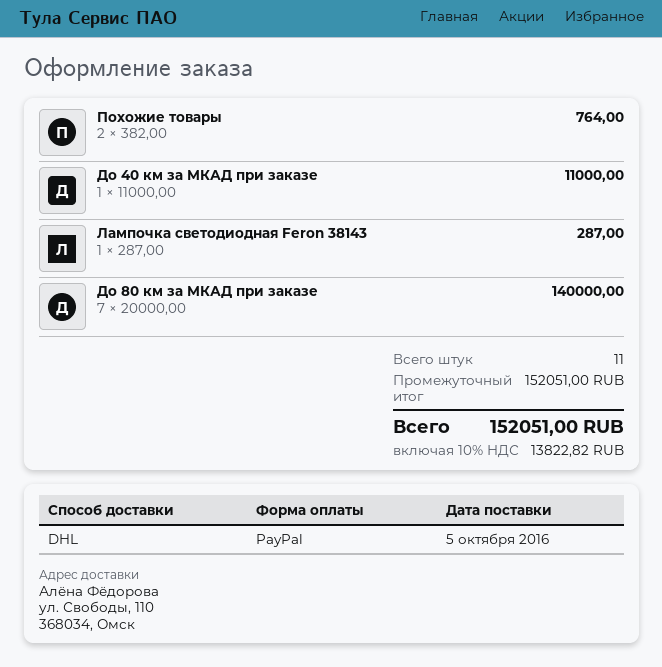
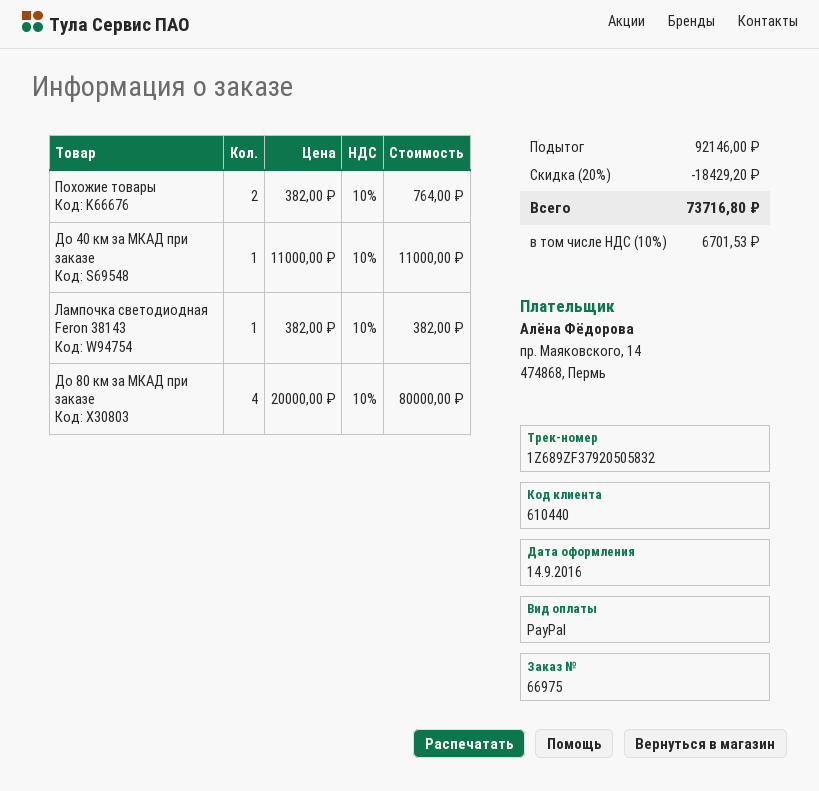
Лампочка светодиодная Feron 38143: 1 x 287.00 = 287.00 -> 1 x 382.00 = 382.00
До 80 км за МКАД при заказе: 7 x 20000.00 = 140000.00 -> 4 x 20000.00 = 80000.00
subtotal: 152051.00 -> 92146.00
discount: none -> 20% = 18429.20
tax: 10% = 13822.82 -> 10% = 6701.53
total: 152051.00 -> 73716.80

